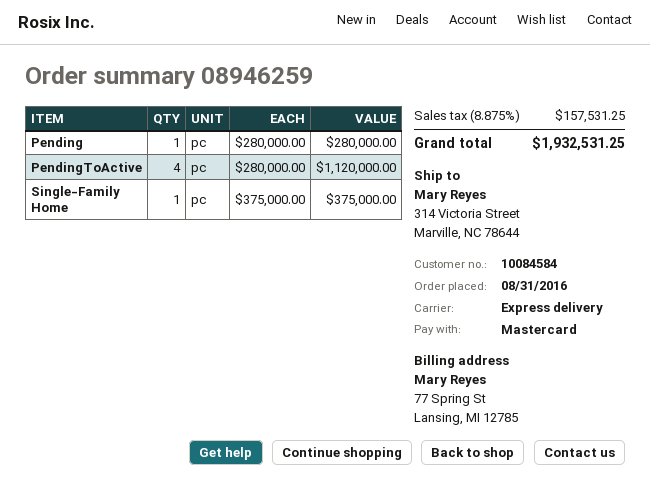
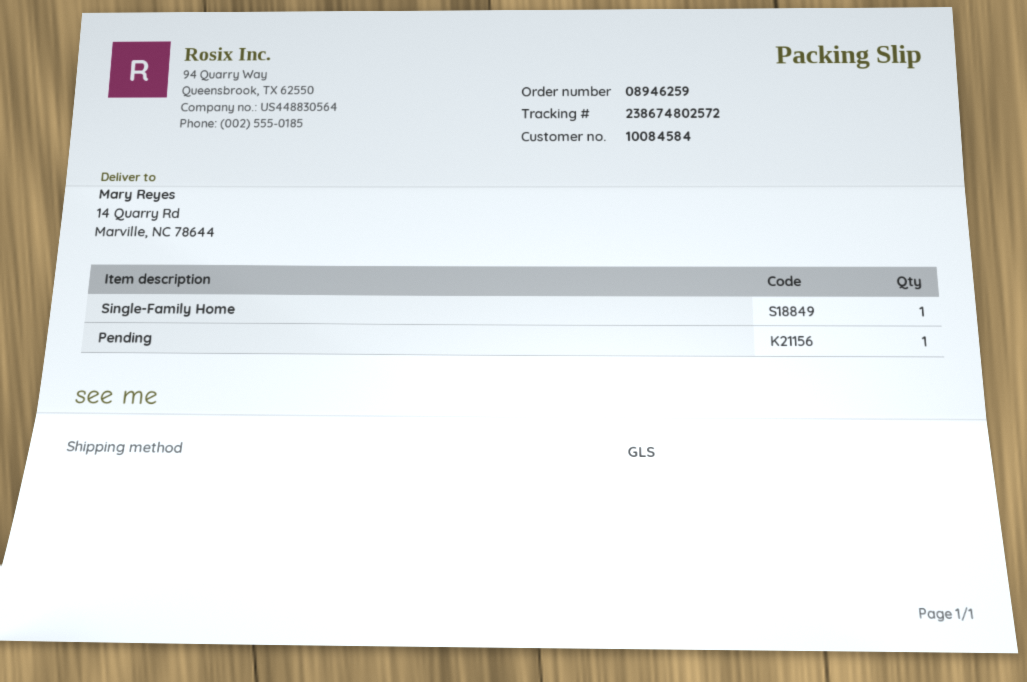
shipping method: express -> GLS
ship to: 314 Victoria Street, Marville, NC 78644 -> 14 Quarry Rd, Marville, NC 78644
PendingToActive: 4 -> none

